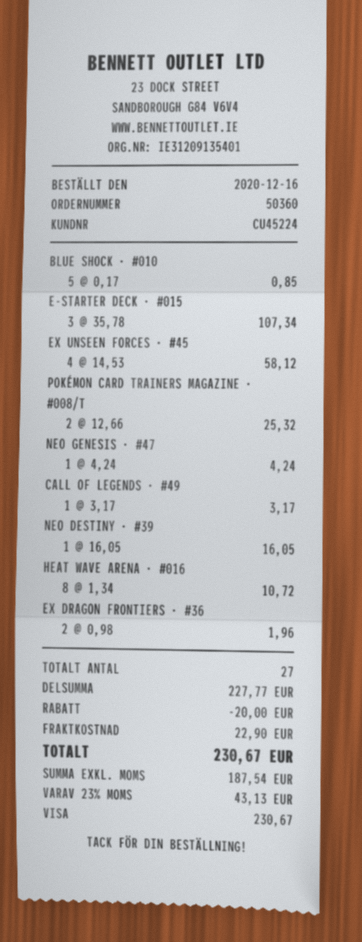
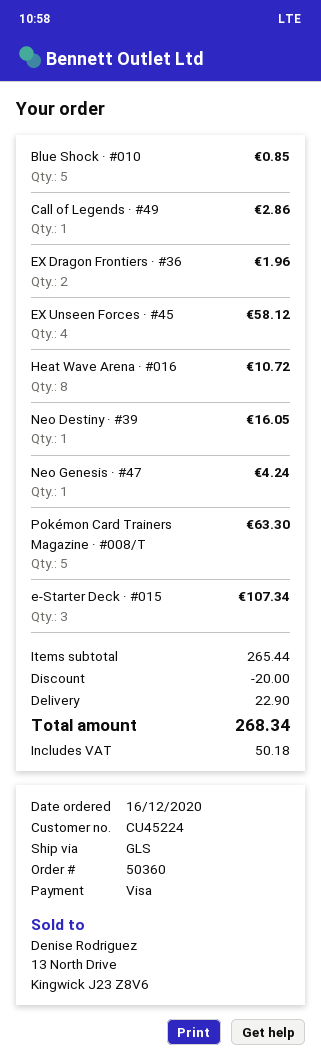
POKÉMON CARD TRAINERS MAGAZINE · #008/T: 2 for 25.32 -> 5 for 63.30
CALL OF LEGENDS · #49: 1 for 3.17 -> 1 for 2.86
subtotal: 227.77 -> 265.44
tax: 43.13 -> 50.18
total: 230.67 -> 268.34

